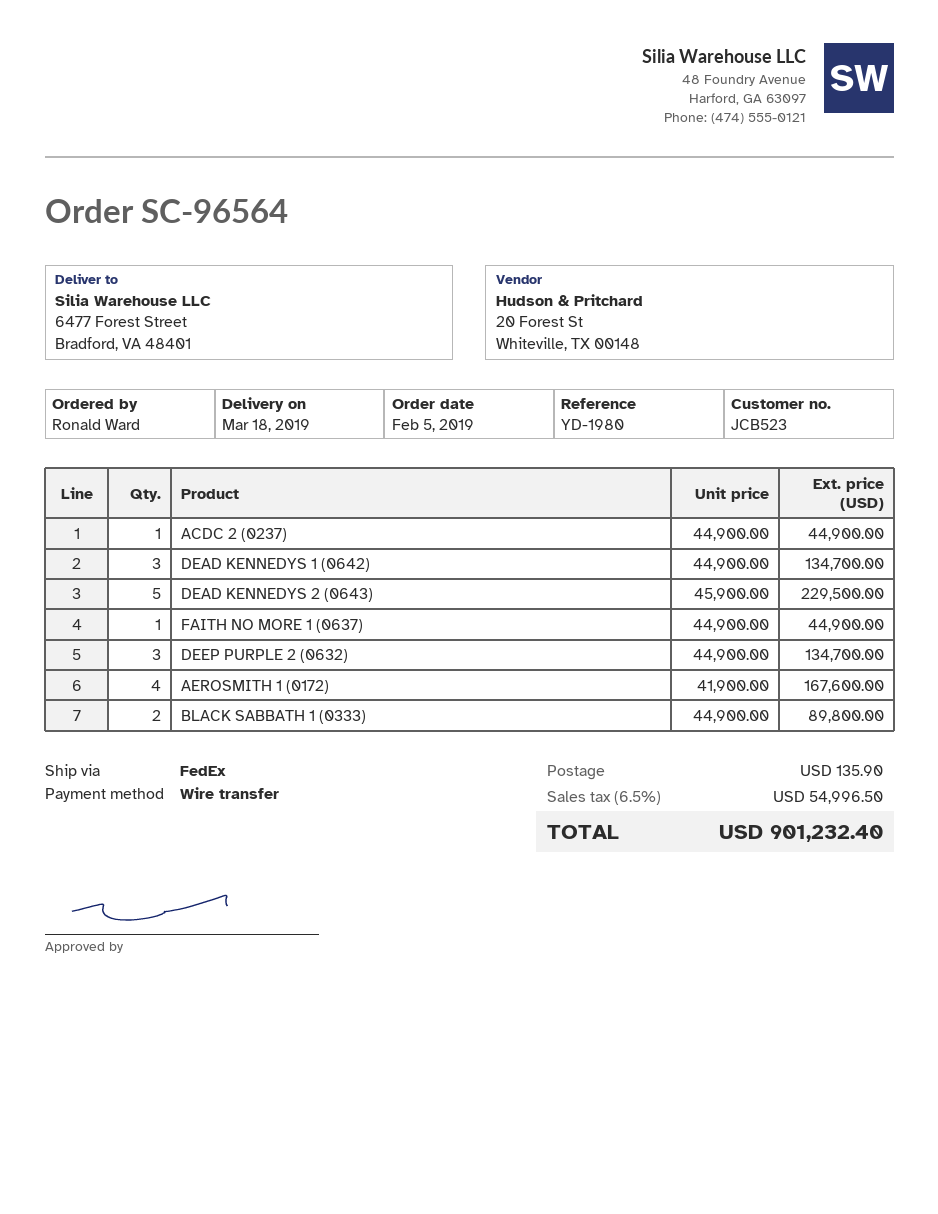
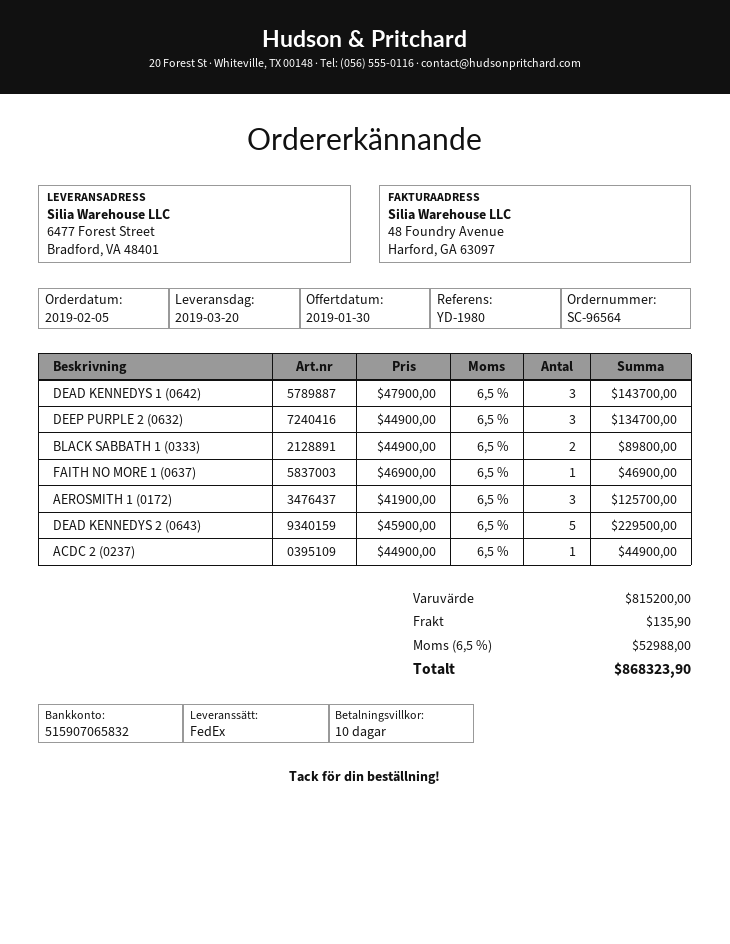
delivery date: 2019-03-18 -> 2019-03-20
DEAD KENNEDYS 1 (0642): 3 x 44900.00 = 134700.00 -> 3 x 47900.00 = 143700.00
FAITH NO MORE 1 (0637): 1 x 44900.00 = 44900.00 -> 1 x 46900.00 = 46900.00
AEROSMITH 1 (0172): 4 x 41900.00 = 167600.00 -> 3 x 41900.00 = 125700.00
tax: 6.5% = 54996.50 -> 6.5% = 52988.00
total: 901232.40 -> 868323.90

